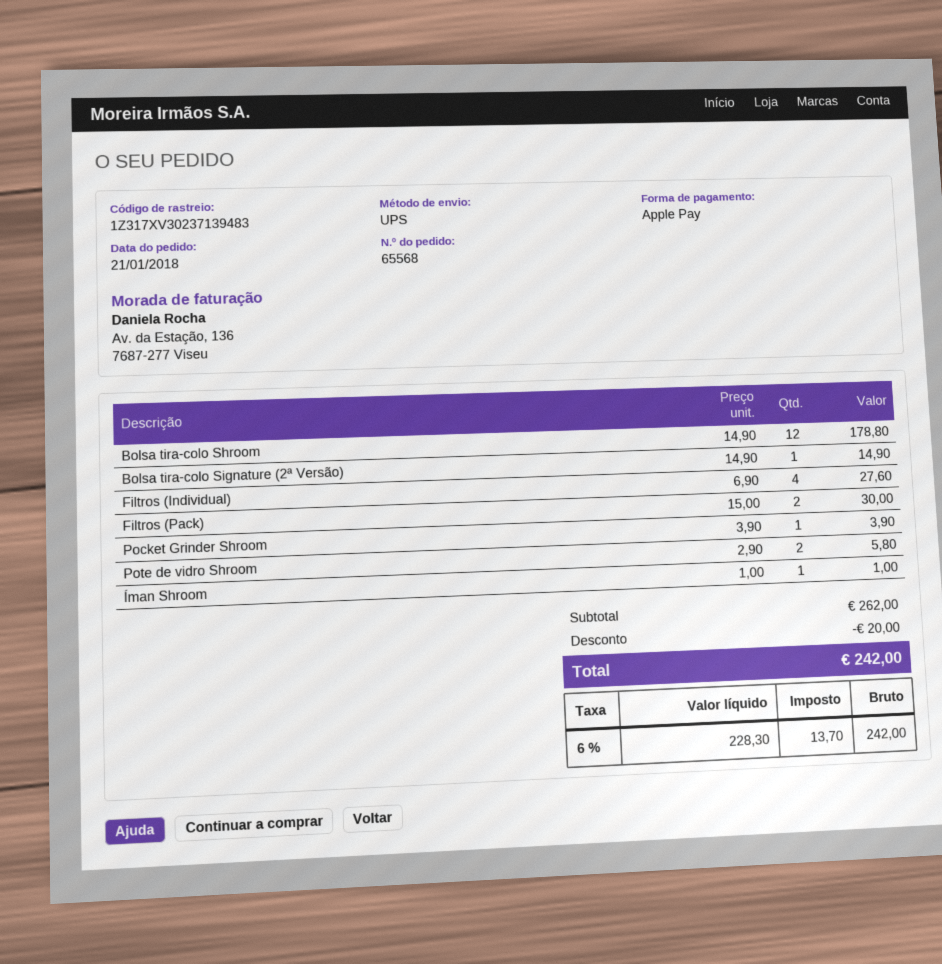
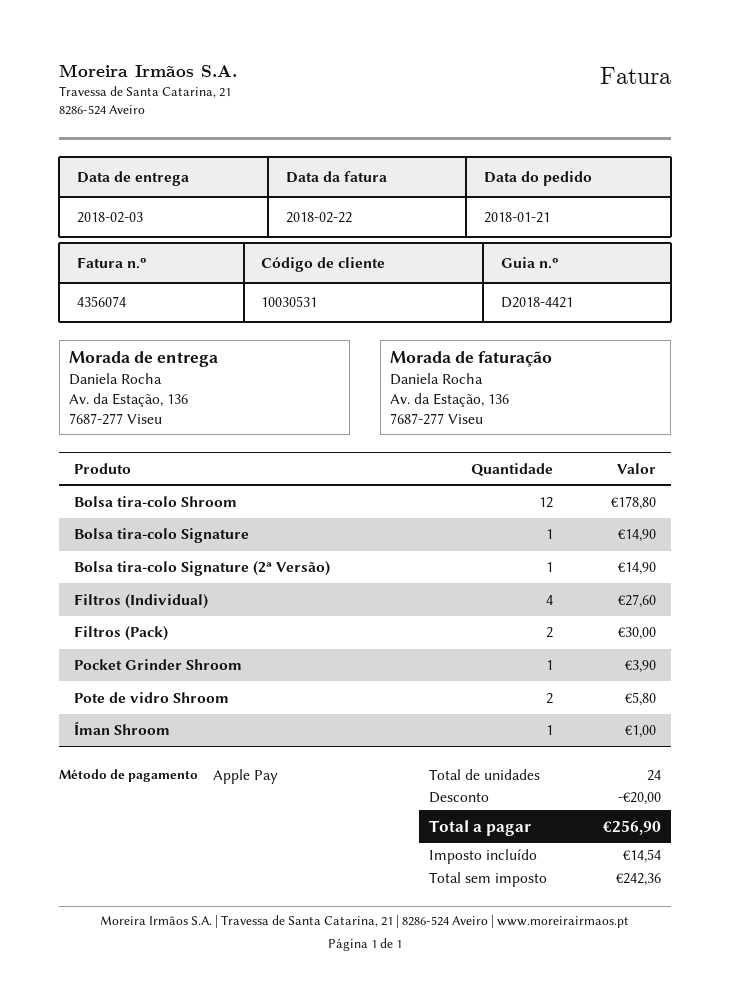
Bolsa tira-colo Signature: none -> 1 for 14.90
net: 228.30 -> 242.36
tax: 13.70 -> 14.54
total: 242.00 -> 256.90

